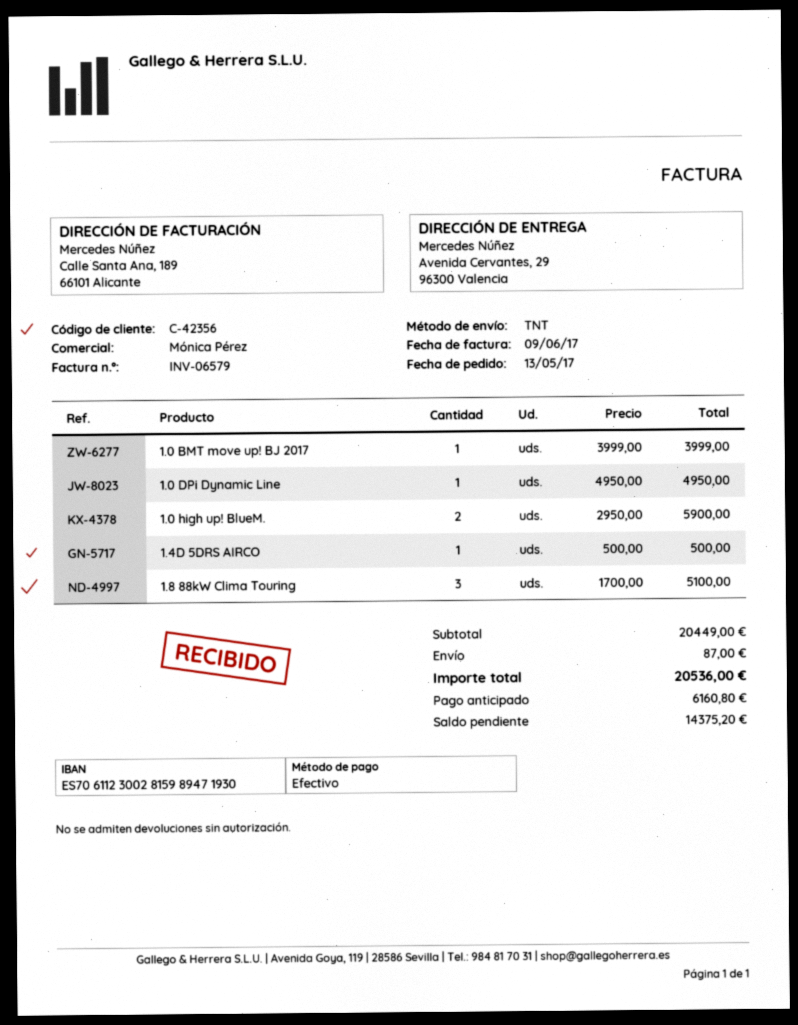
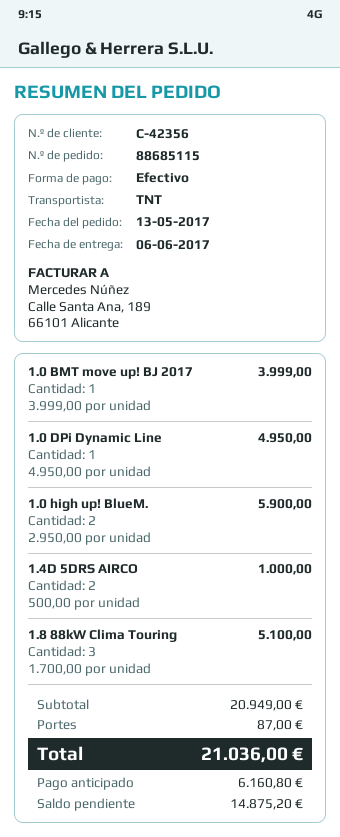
1.4D 5DRS AIRCO: 1 x 500.00 = 500.00 -> 2 x 500.00 = 1000.00
subtotal: 20449.00 -> 20949.00
total: 20536.00 -> 21036.00
balance: 14375.20 -> 14875.20

